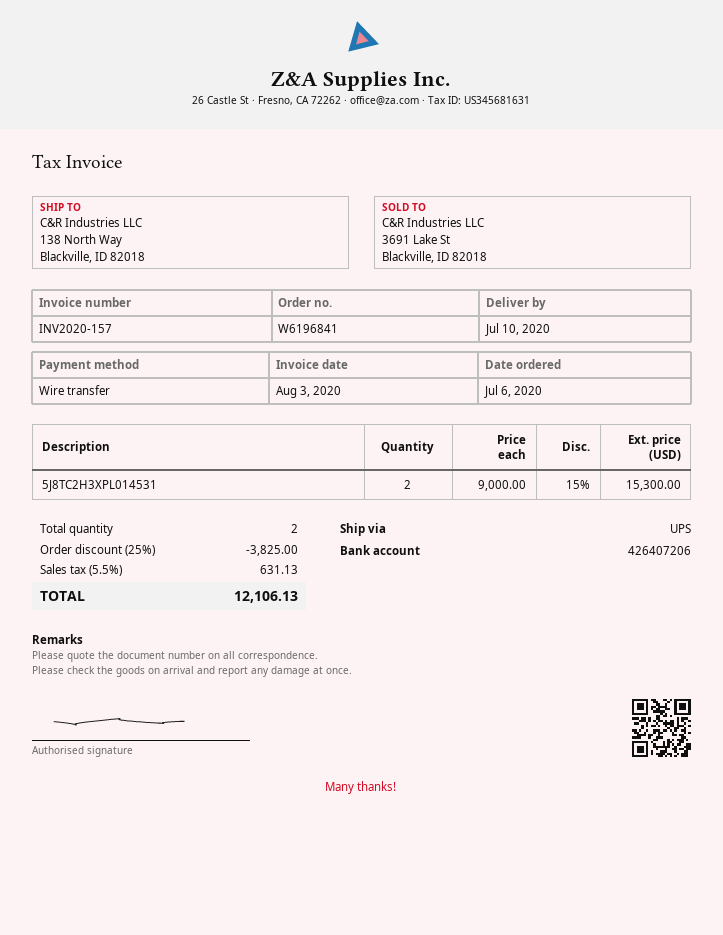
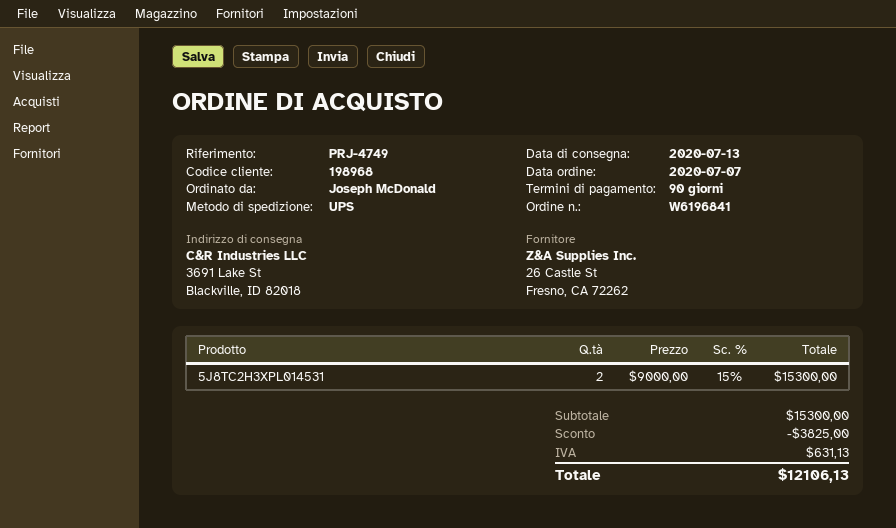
order date: 2020-07-06 -> 2020-07-07
delivery date: 2020-07-10 -> 2020-07-13
ship to: 138 North Way, Blackville, ID 82018 -> 3691 Lake St, Blackville, ID 82018

